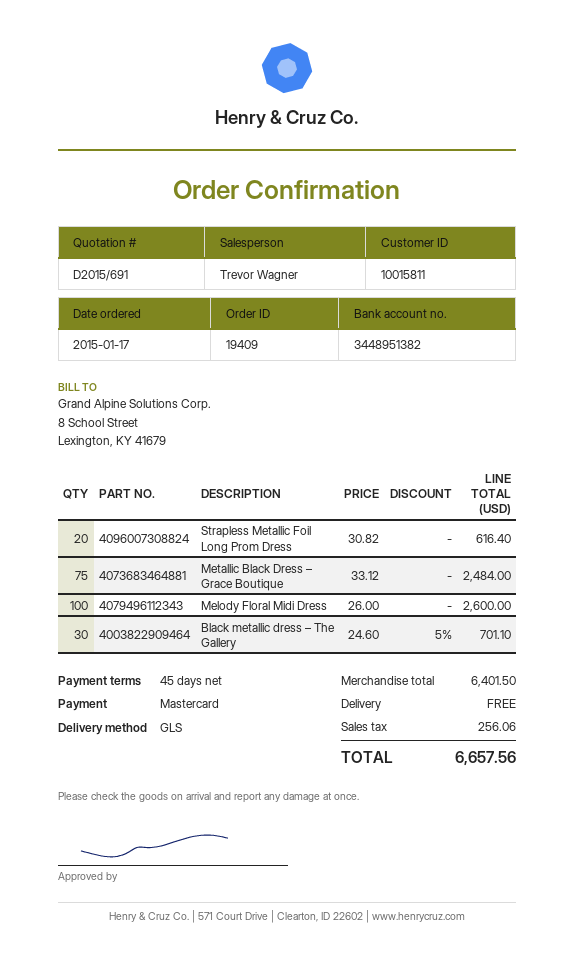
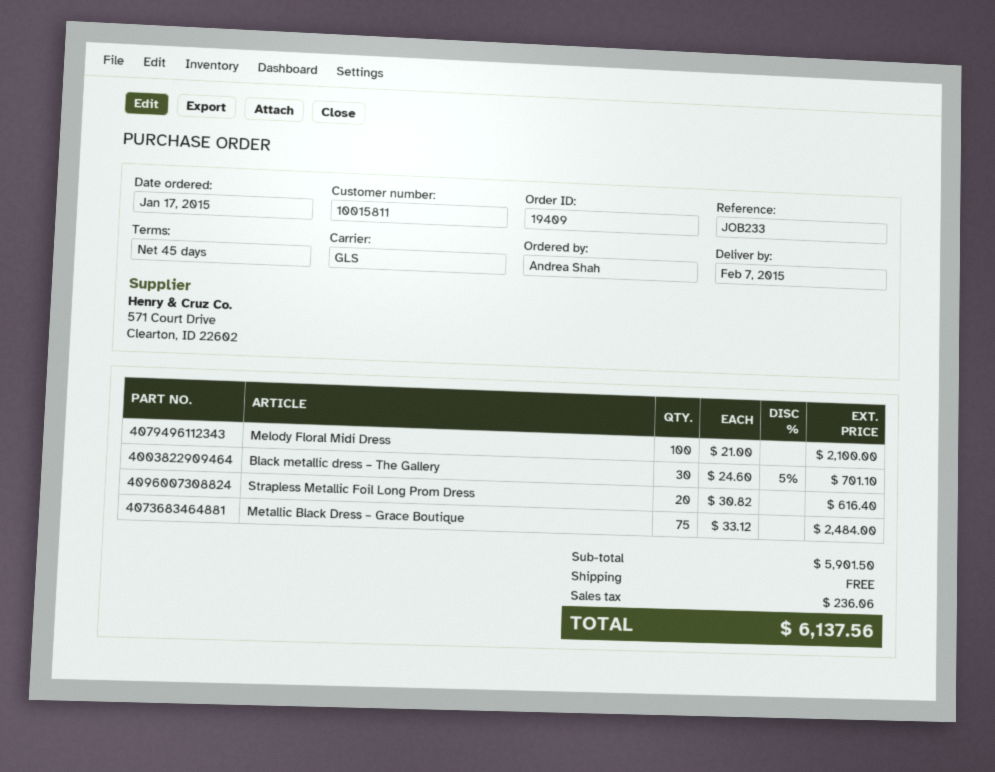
Melody Floral Midi Dress: 100 x 26.00 = 2600.00 -> 100 x 21.00 = 2100.00
subtotal: 6401.50 -> 5901.50
tax: 256.06 -> 236.06
total: 6657.56 -> 6137.56

